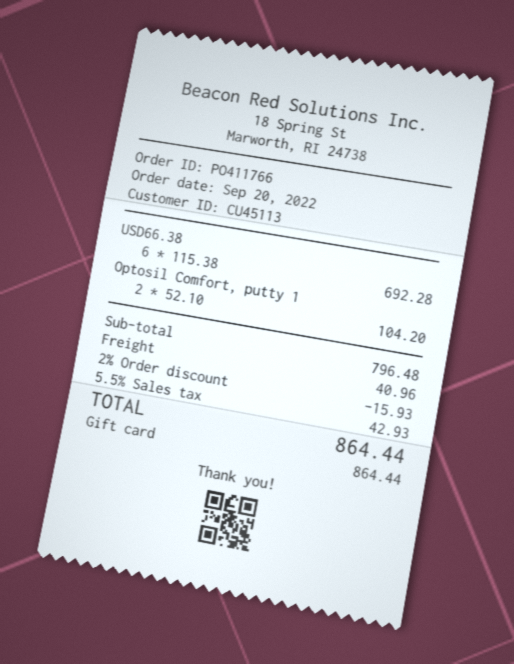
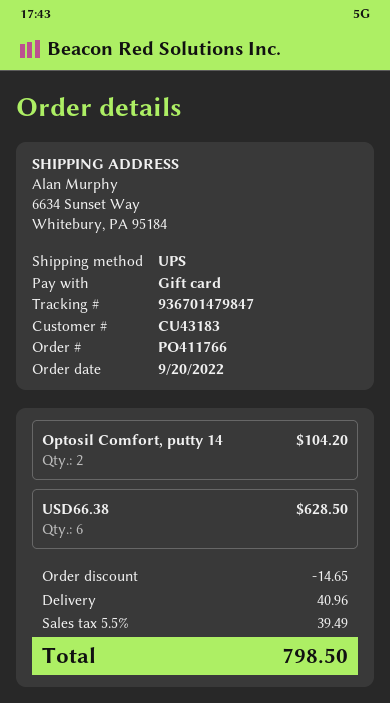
customer number: CU45113 -> CU43183
USD66.38: 6 for 692.28 -> 6 for 628.50
discount: 15.93 -> 14.65
tax: 5.5% = 42.93 -> 5.5% = 39.49
total: 864.44 -> 798.50

